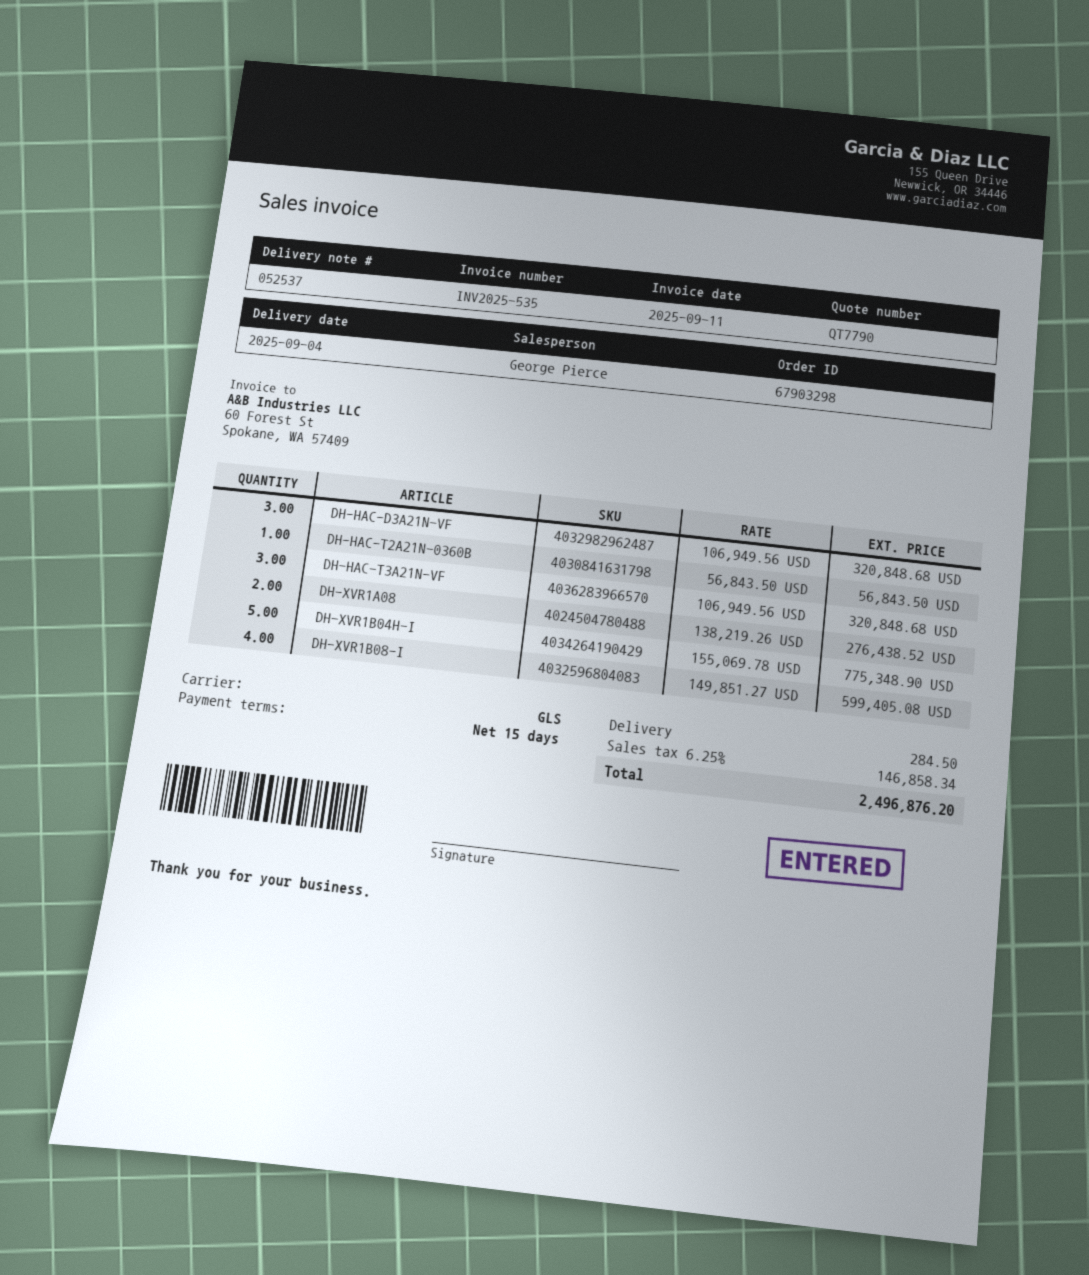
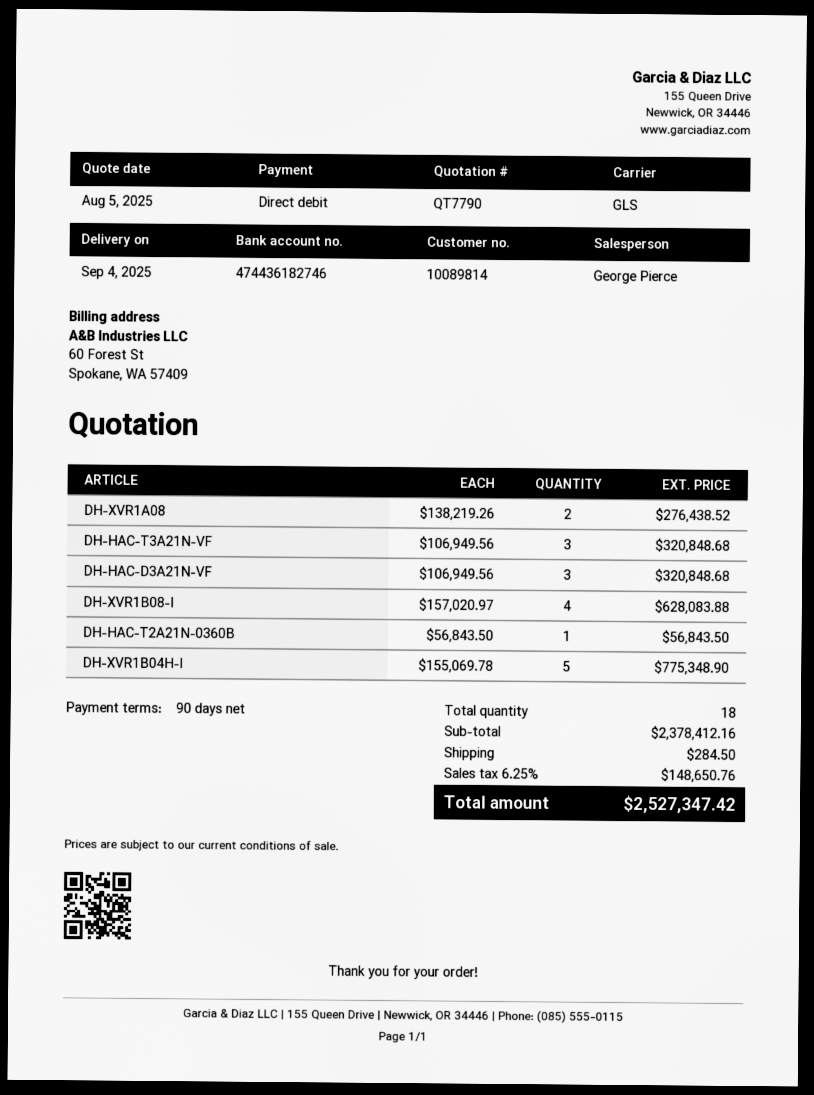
payment terms: 15 days -> 90 days
DH-XVR1B08-I: 4 x 149851.27 = 599405.08 -> 4 x 157020.97 = 628083.88
tax: 6.25% = 146858.34 -> 6.25% = 148650.76
total: 2496876.20 -> 2527347.42

